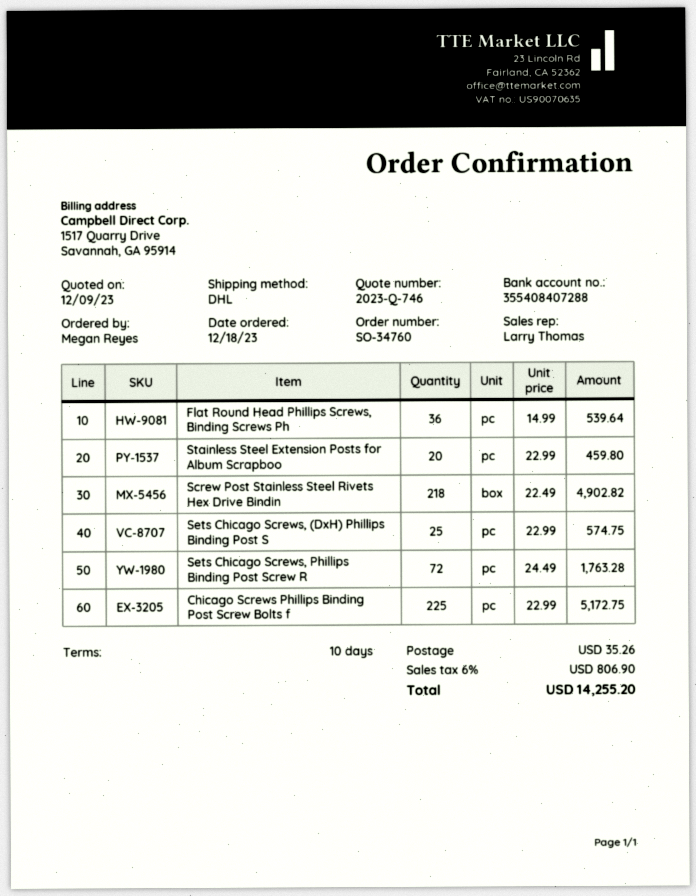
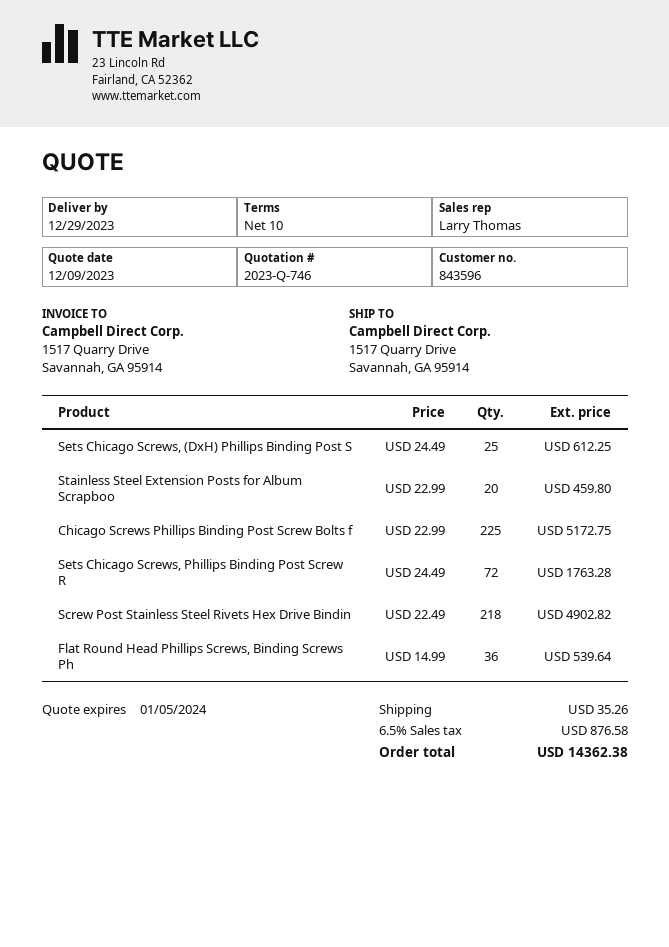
Sets Chicago Screws, (DxH) Phillips Binding Post S: 25 x 22.99 = 574.75 -> 25 x 24.49 = 612.25
tax: 6% = 806.90 -> 6.5% = 876.58
total: 14255.20 -> 14362.38

